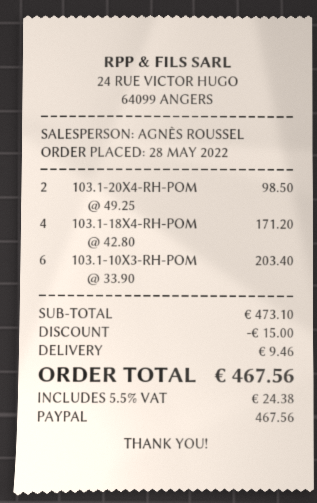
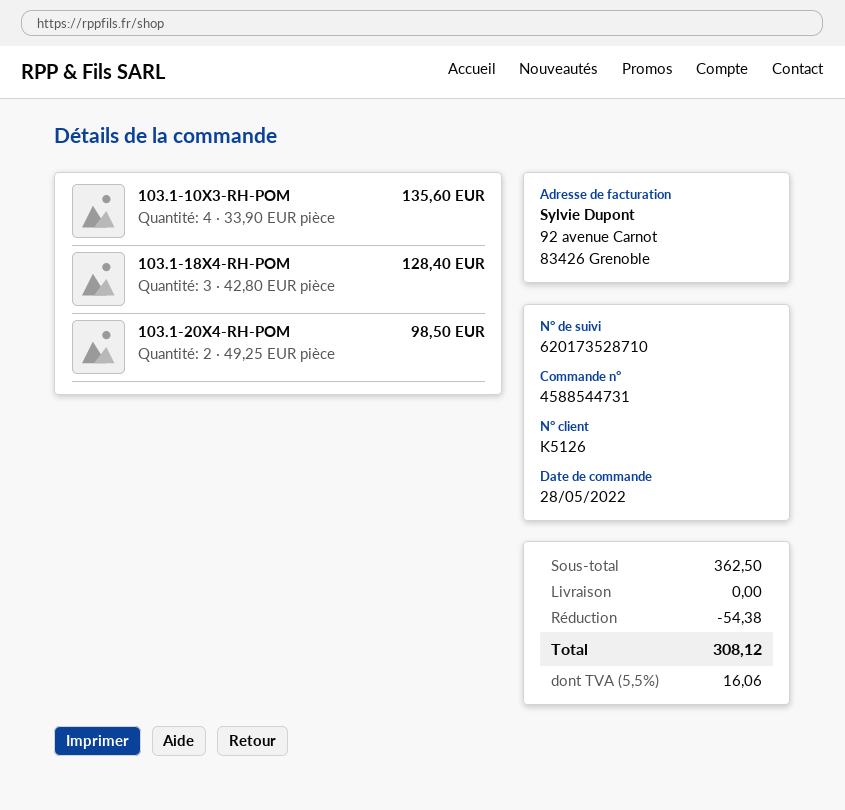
103.1-18X4-RH-POM: 4 x 42.80 = 171.20 -> 3 x 42.80 = 128.40
103.1-10X3-RH-POM: 6 x 33.90 = 203.40 -> 4 x 33.90 = 135.60
subtotal: 473.10 -> 362.50
discount: 15.00 -> 54.38
shipping: 9.46 -> 0.00
tax: 5.5% = 24.38 -> 5.5% = 16.06
total: 467.56 -> 308.12

